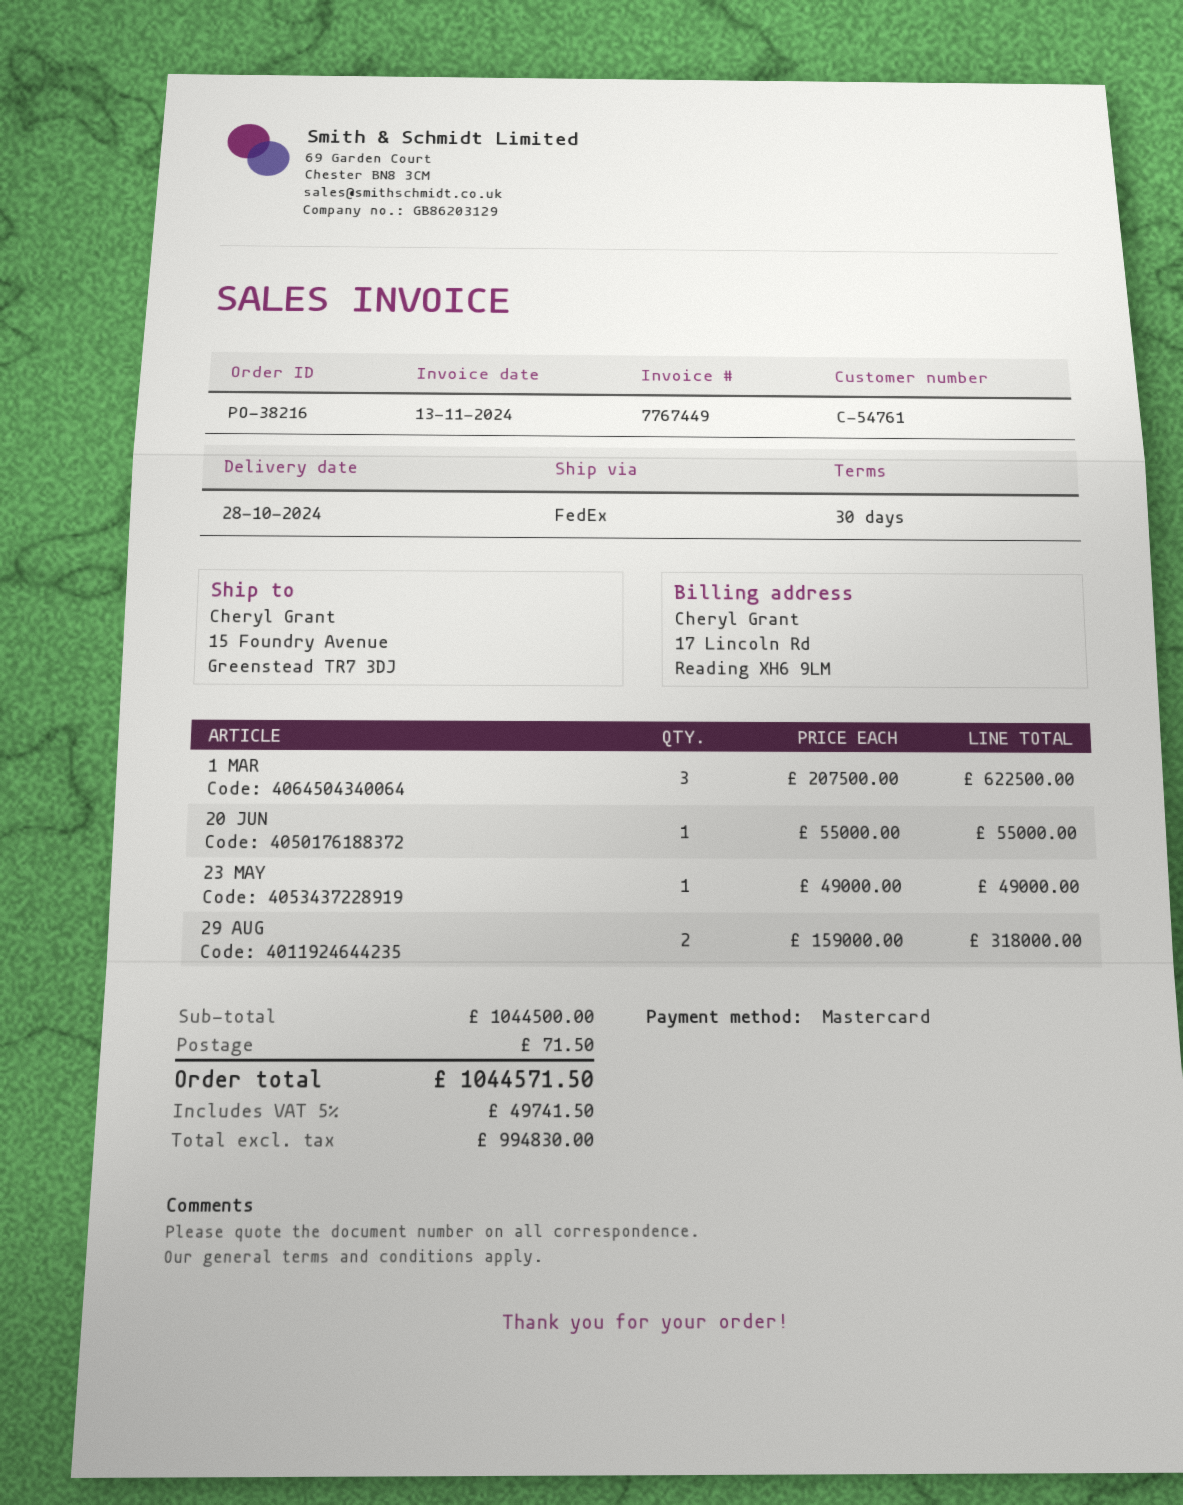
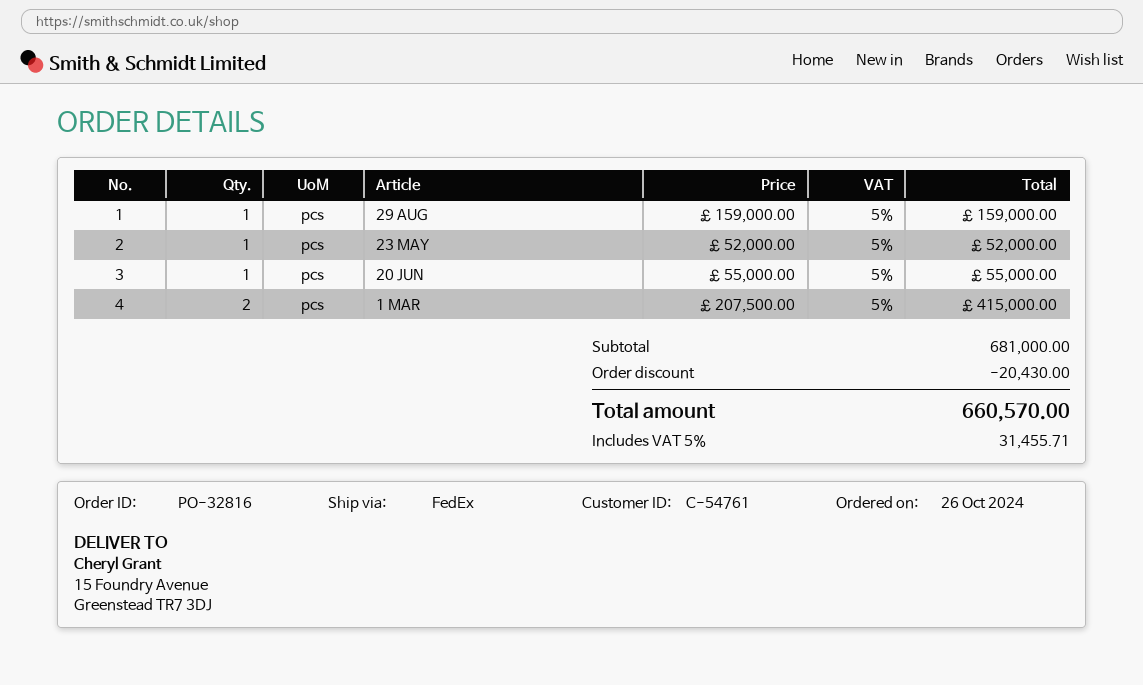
order number: PO-38216 -> PO-32816
1 MAR: 3 x 207500.00 = 622500.00 -> 2 x 207500.00 = 415000.00
23 MAY: 1 x 49000.00 = 49000.00 -> 1 x 52000.00 = 52000.00
29 AUG: 2 x 159000.00 = 318000.00 -> 1 x 159000.00 = 159000.00
subtotal: 1044500.00 -> 681000.00
discount: none -> 20430.00
shipping: 71.50 -> none
tax: 5% = 49741.50 -> 5% = 31455.71
total: 1044571.50 -> 660570.00

